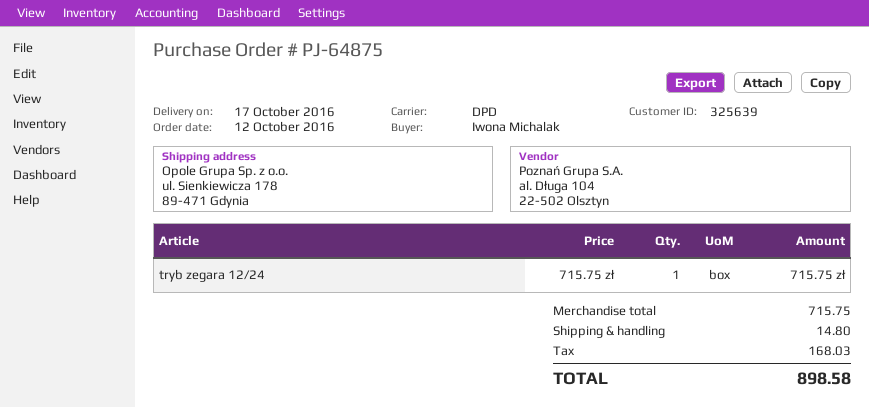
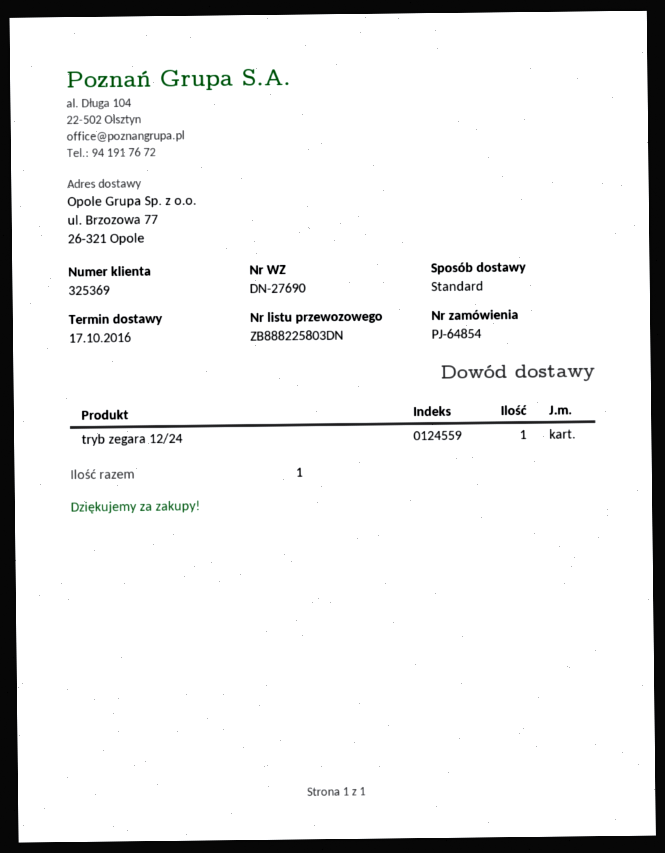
order number: PJ-64875 -> PJ-64854
customer number: 325639 -> 325369
shipping method: DPD -> standard
ship to: ul. Sienkiewicza 178, 89-471 Gdynia -> ul. Brzozowa 77, 26-321 Opole

